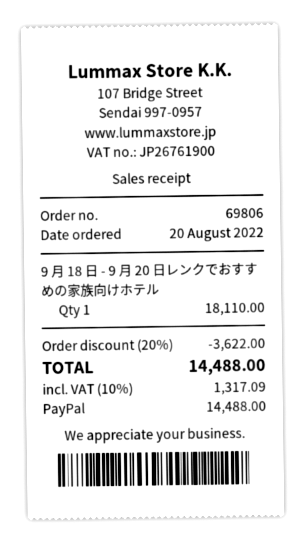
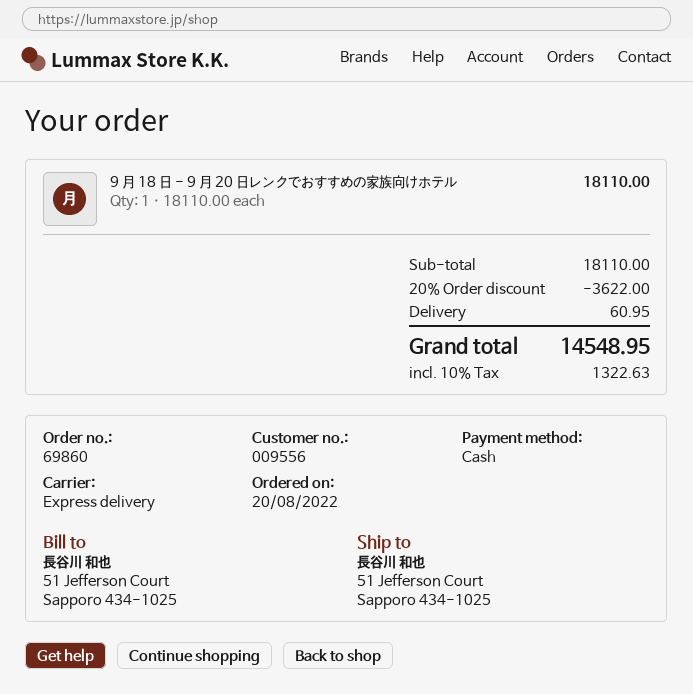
order number: 69806 -> 69860
payment method: PayPal -> cash
shipping: none -> 60.95
tax: 10% = 1317.09 -> 10% = 1322.63
total: 14488.00 -> 14548.95

